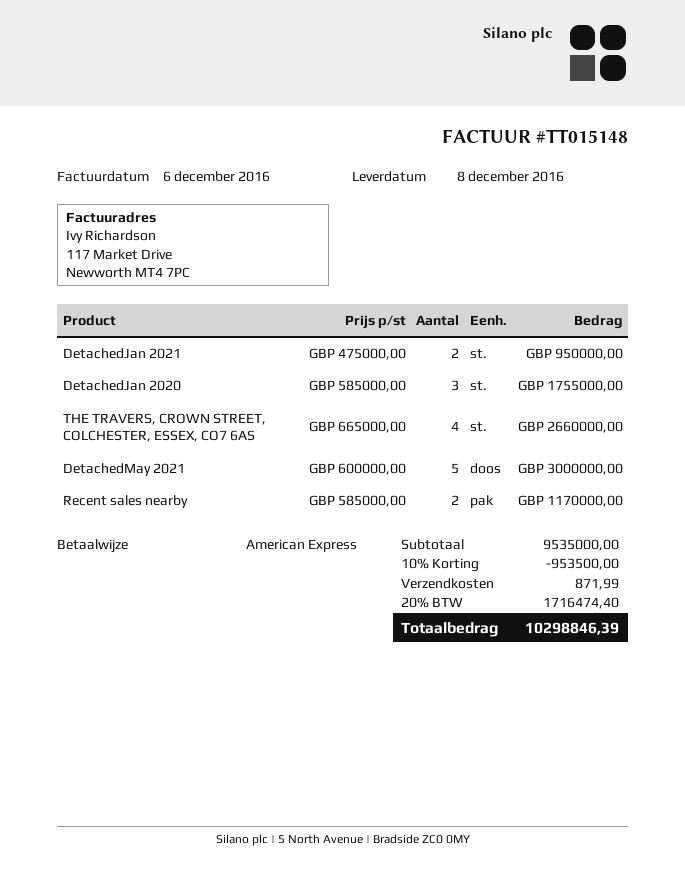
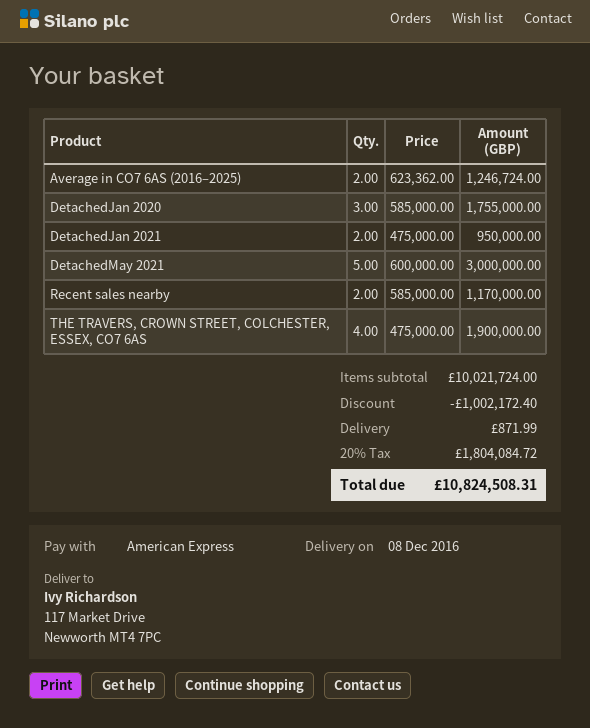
THE TRAVERS, CROWN STREET, COLCHESTER, ESSEX, CO7 6AS: 4 x 665000.00 = 2660000.00 -> 4 x 475000.00 = 1900000.00
Average in CO7 6AS (2016–2025): none -> 2 x 623362.00 = 1246724.00
subtotal: 9535000.00 -> 10021724.00
discount: 953500.00 -> 1002172.40
tax: 20% = 1716474.40 -> 20% = 1804084.72
total: 10298846.39 -> 10824508.31

